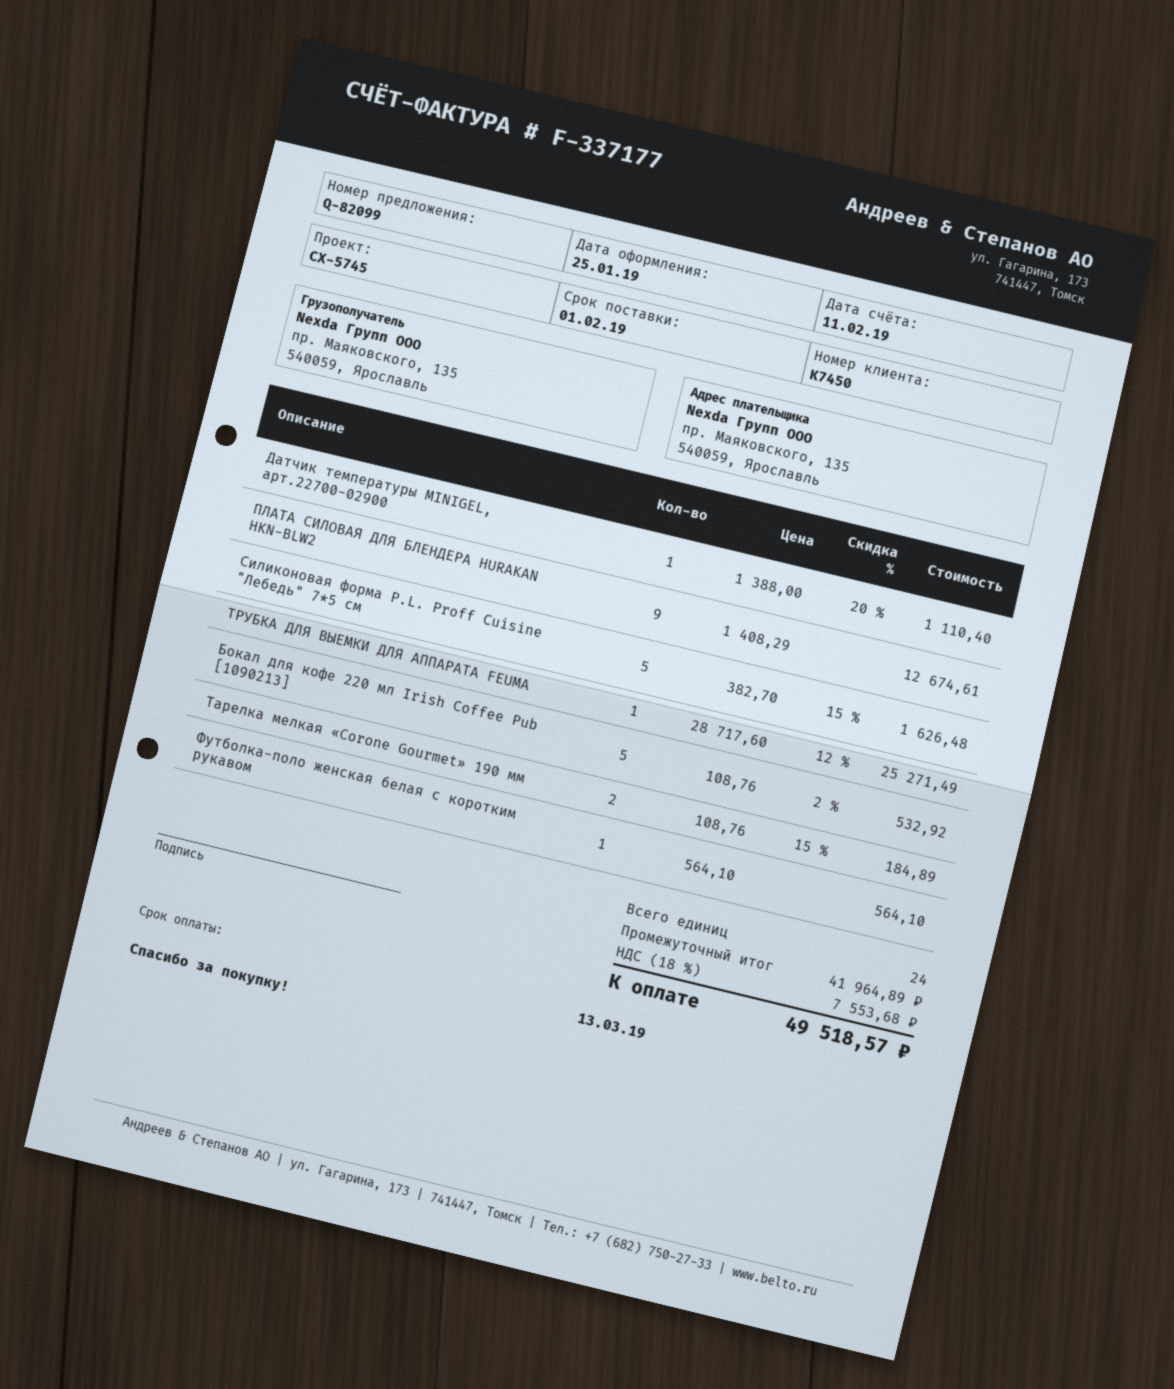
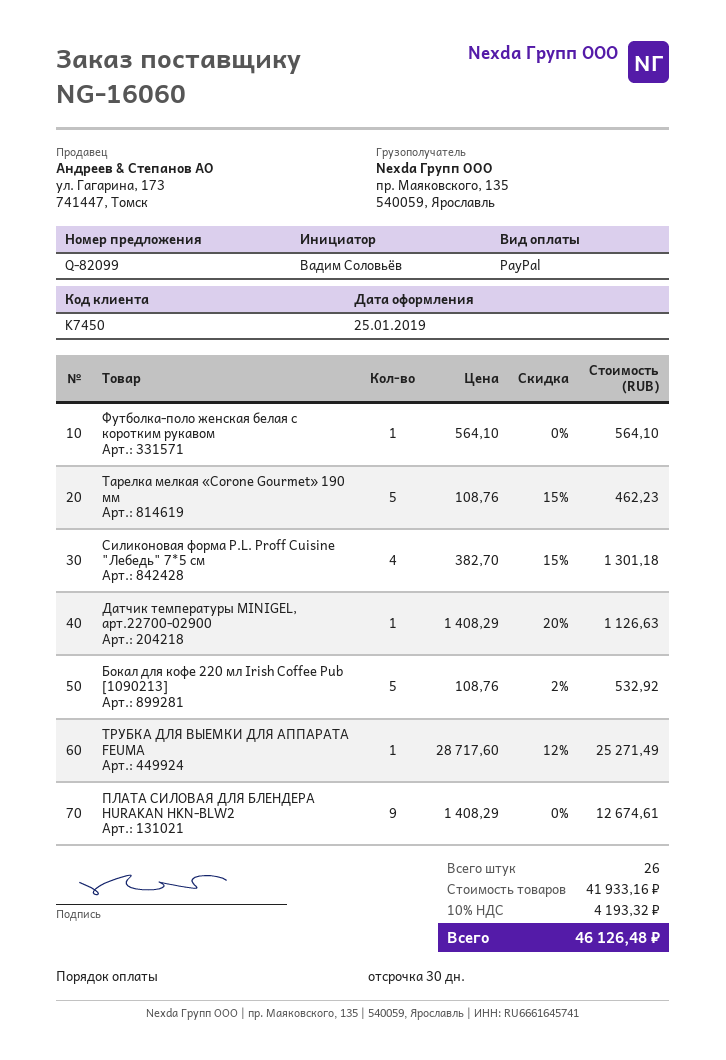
Датчик температуры MINIGEL, арт.22700-02900: 1 x 1388.00 - 20% = 1110.40 -> 1 x 1408.29 - 20% = 1126.63
Силиконовая форма P.L. Proff Cuisine "Лебедь" 7*5 см: 5 x 382.70 - 15% = 1626.48 -> 4 x 382.70 - 15% = 1301.18
Тарелка мелкая «Corone Gourmet» 190 мм: 2 x 108.76 - 15% = 184.89 -> 5 x 108.76 - 15% = 462.23
total quantity: 24 -> 26
subtotal: 41964.89 -> 41933.16
tax: 18% = 7553.68 -> 10% = 4193.32
total: 49518.57 -> 46126.48

